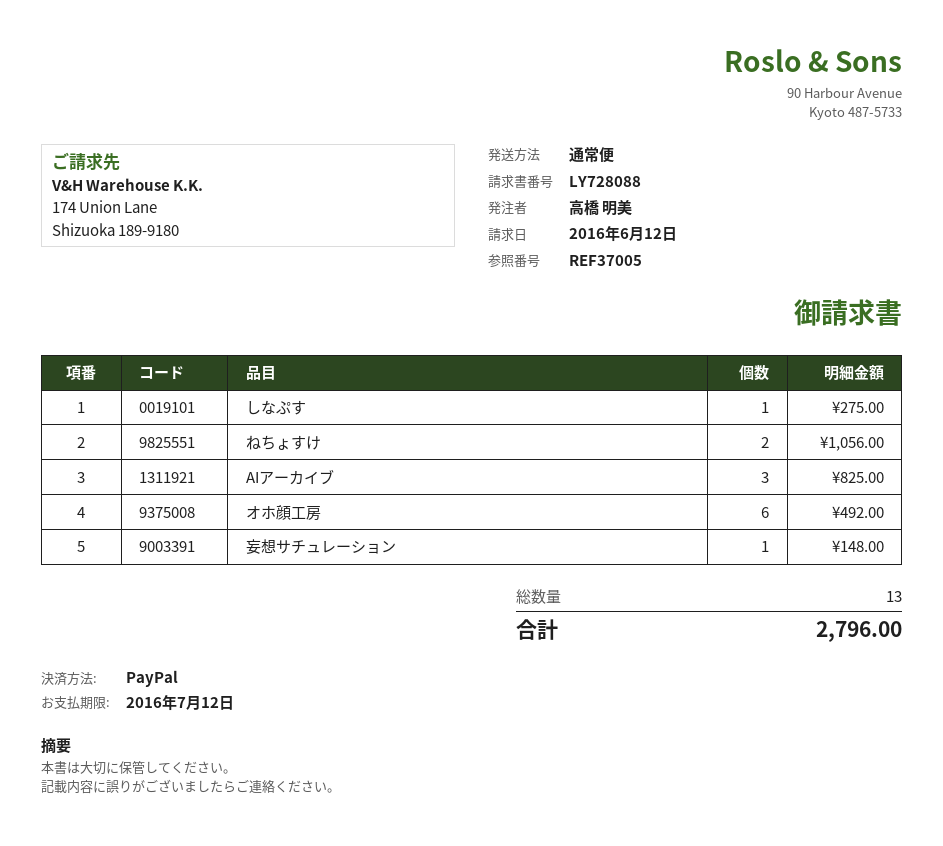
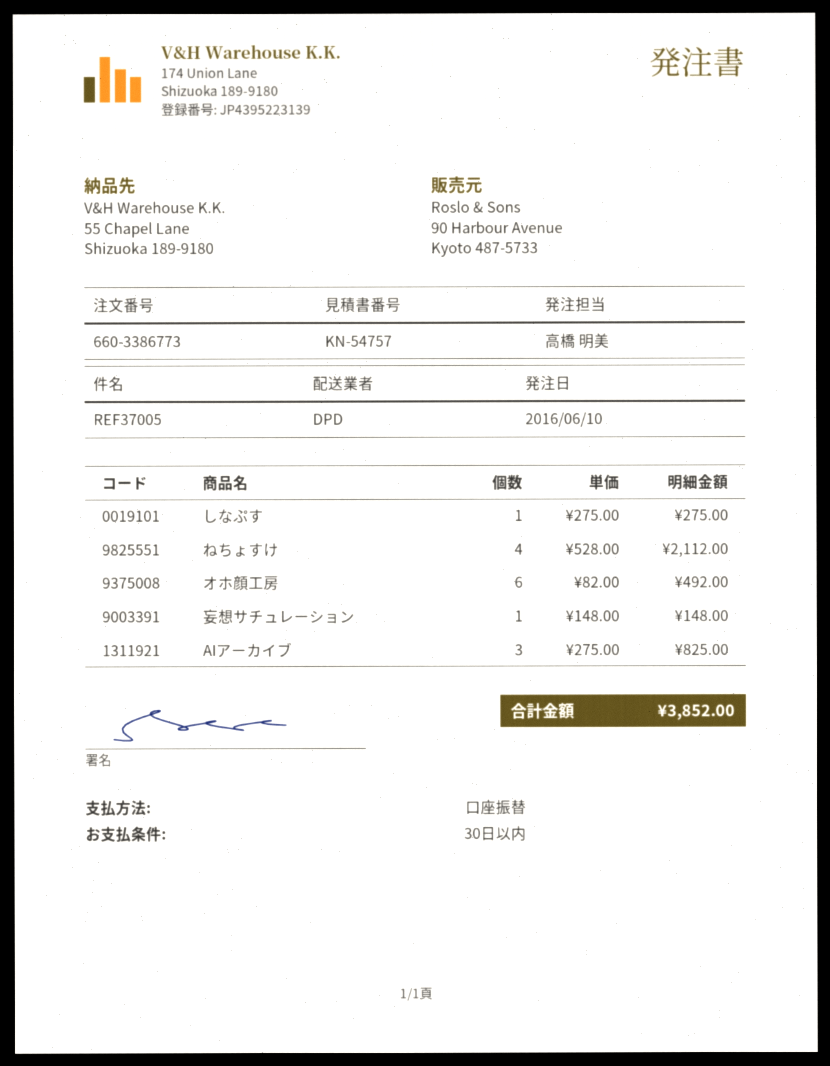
payment method: PayPal -> direct debit
shipping method: standard -> DPD
ねちょすけ: 2 for 1056.00 -> 4 for 2112.00
total: 2796.00 -> 3852.00

